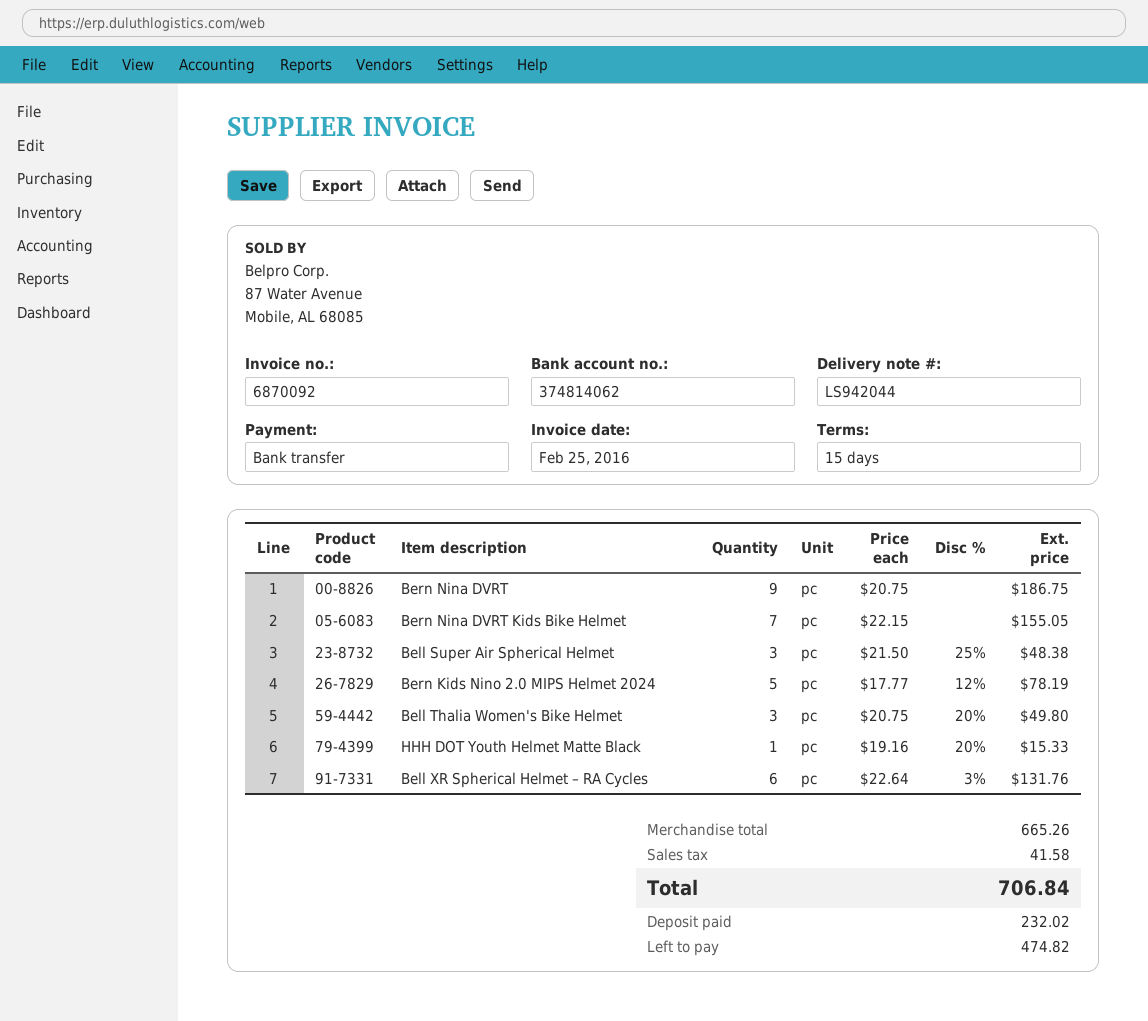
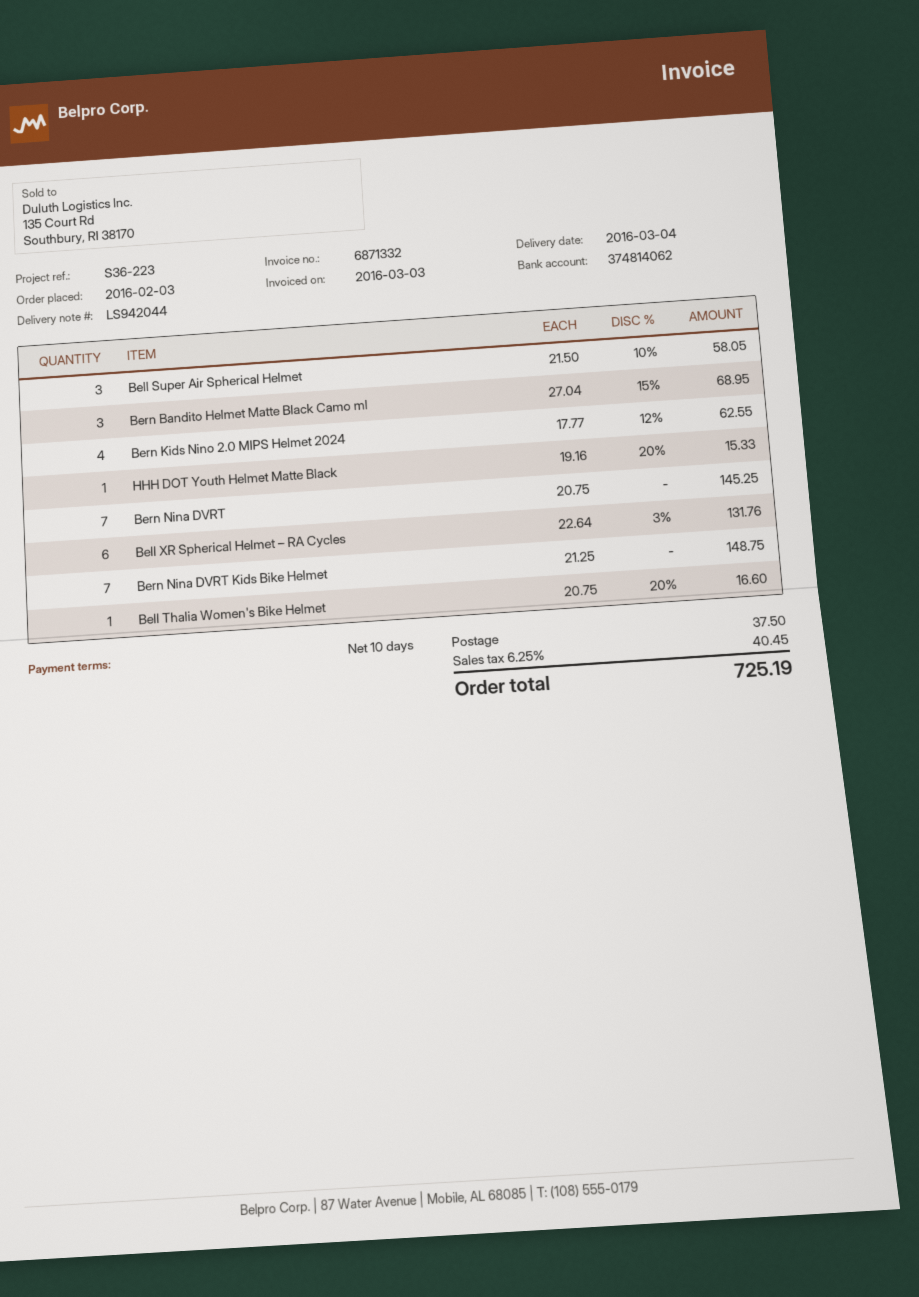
invoice number: 6870092 -> 6871332
invoice date: 2016-02-25 -> 2016-03-03
payment terms: 15 days -> 10 days
Bern Nina DVRT: 9 x 20.75 = 186.75 -> 7 x 20.75 = 145.25
Bern Nina DVRT Kids Bike Helmet: 7 x 22.15 = 155.05 -> 7 x 21.25 = 148.75
Bell Super Air Spherical Helmet: 3 x 21.50 - 25% = 48.38 -> 3 x 21.50 - 10% = 58.05
Bern Kids Nino 2.0 MIPS Helmet 2024: 5 x 17.77 - 12% = 78.19 -> 4 x 17.77 - 12% = 62.55
Bell Thalia Women's Bike Helmet: 3 x 20.75 - 20% = 49.80 -> 1 x 20.75 - 20% = 16.60
Bern Bandito Helmet Matte Black Camo ml: none -> 3 x 27.04 - 15% = 68.95
shipping: none -> 37.50
tax: 41.58 -> 40.45
total: 706.84 -> 725.19

